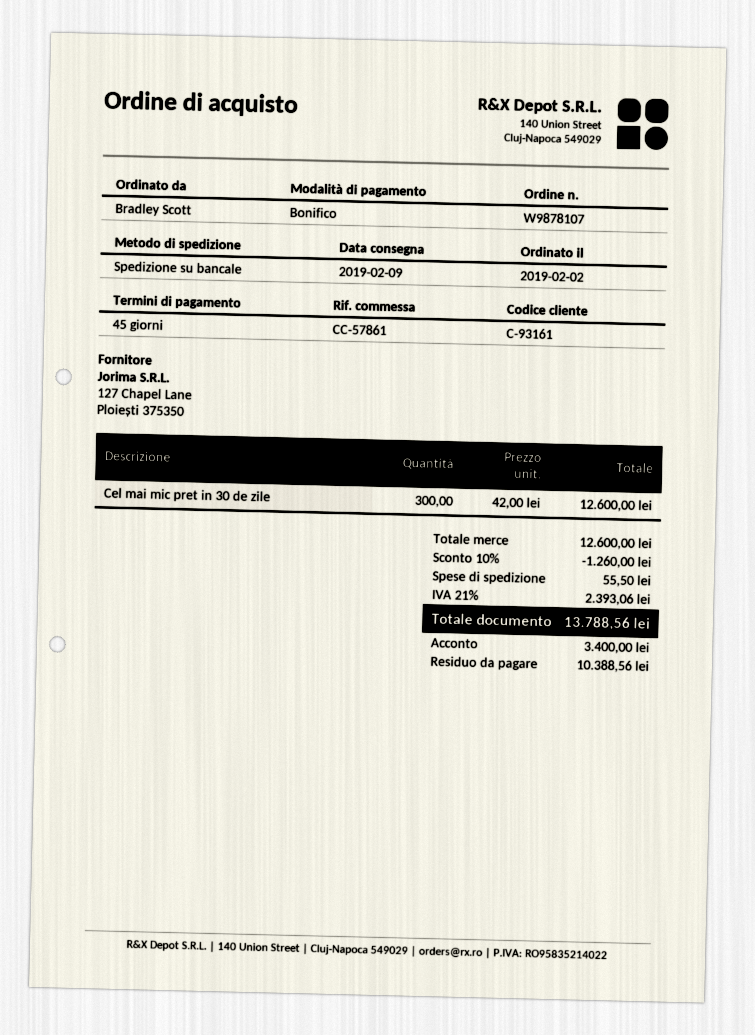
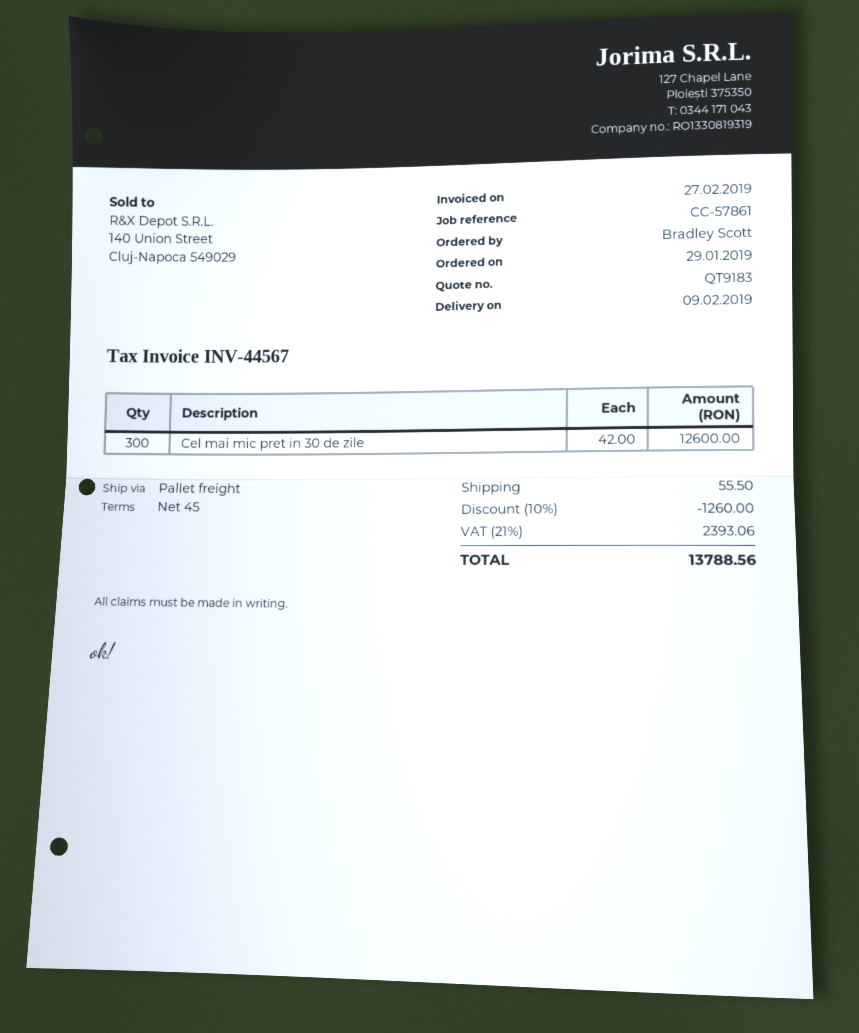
order date: 2019-02-02 -> 2019-01-29

